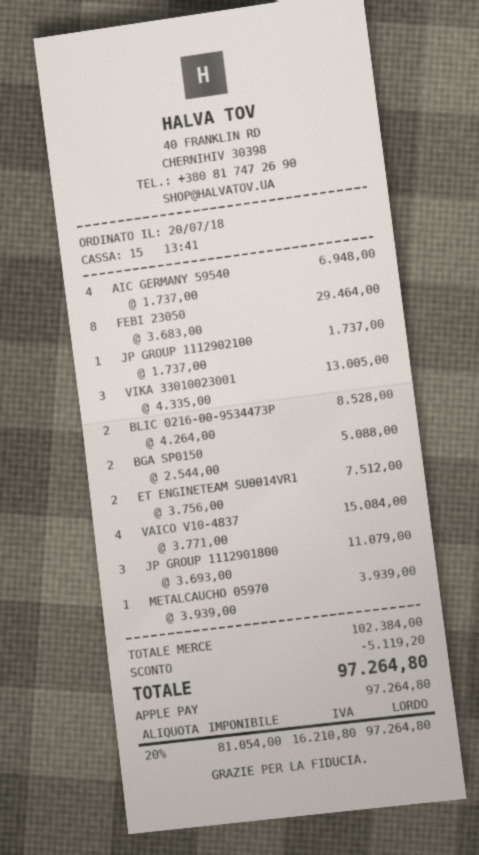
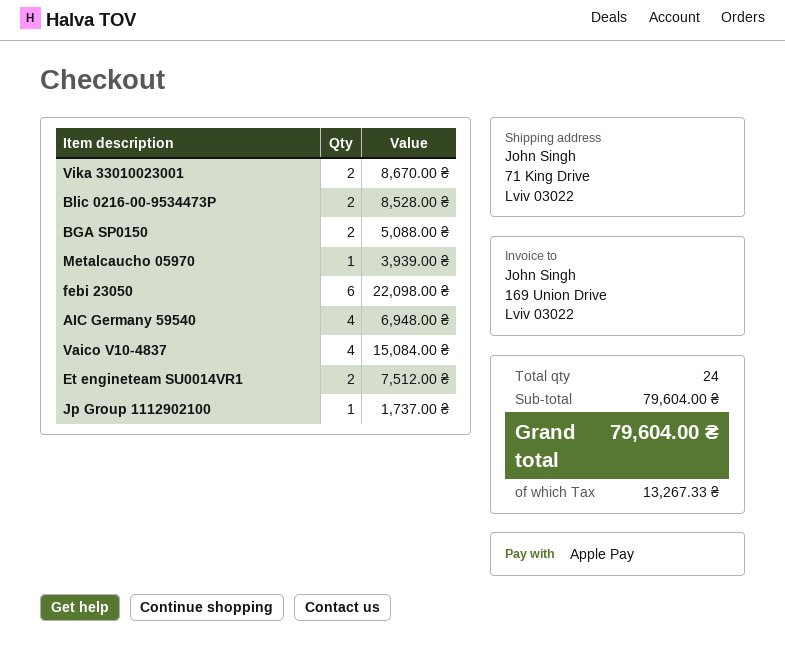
FEBI 23050: 8 for 29464.00 -> 6 for 22098.00
VIKA 33010023001: 3 for 13005.00 -> 2 for 8670.00
JP GROUP 1112901800: 3 for 11079.00 -> none
subtotal: 102384.00 -> 79604.00
discount: 5119.20 -> none
tax: 16210.80 -> 13267.33
total: 97264.80 -> 79604.00

